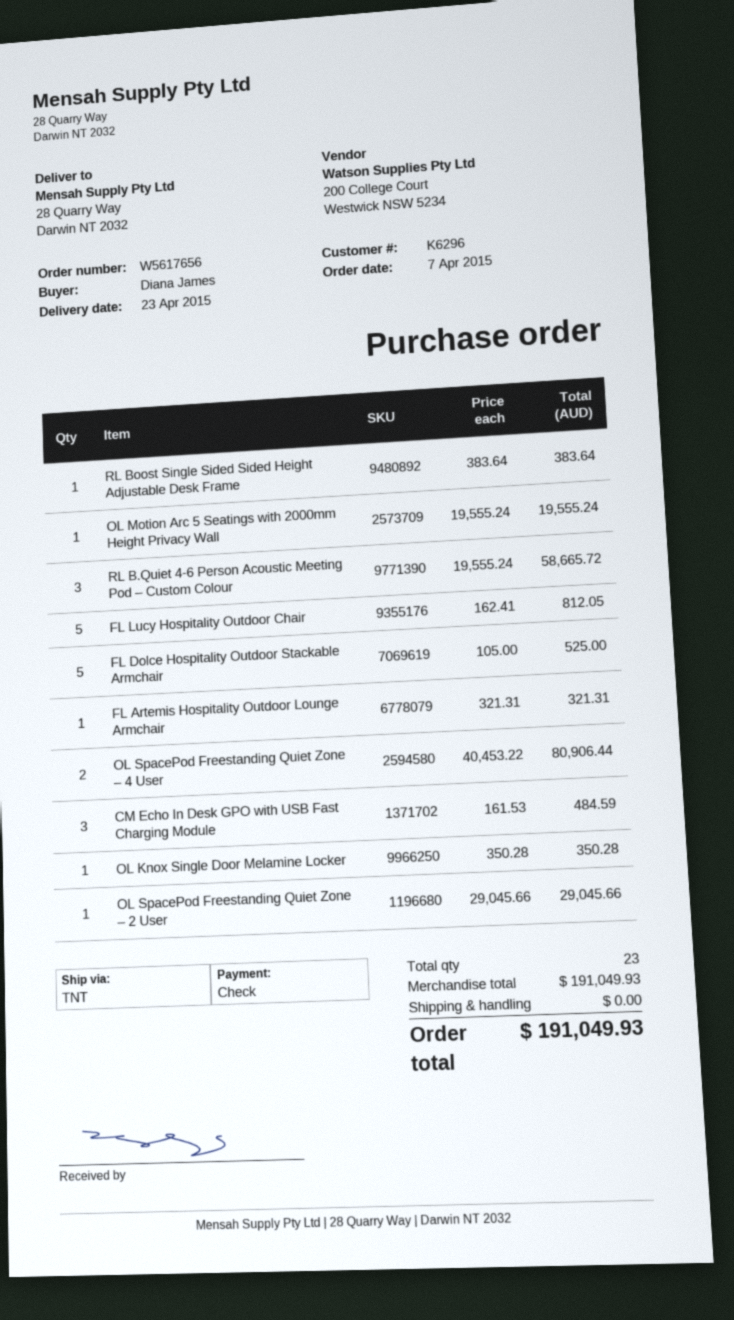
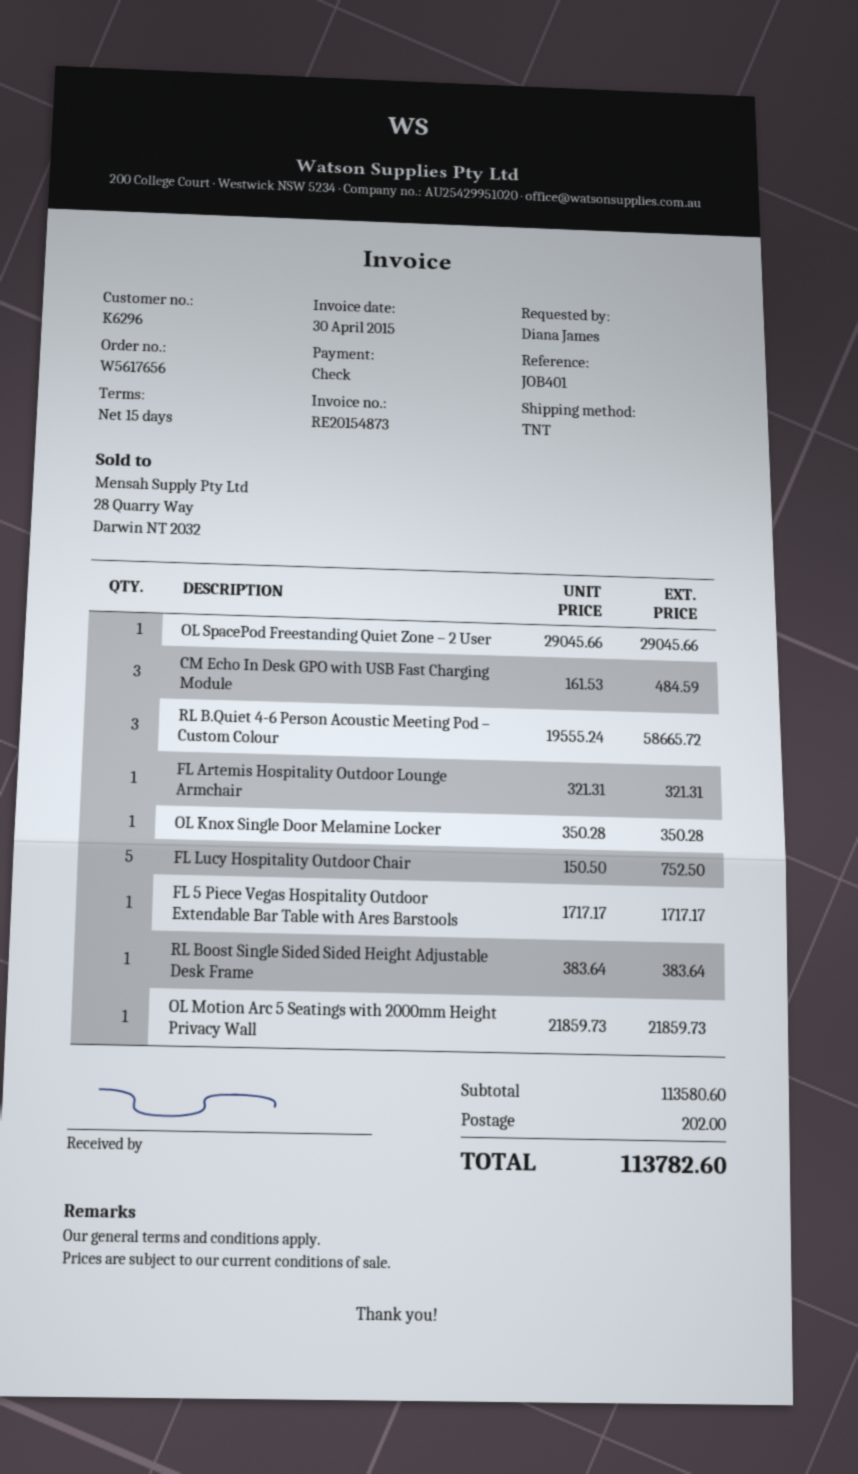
OL Motion Arc 5 Seatings with 2000mm Height Privacy Wall: 1 x 19555.24 = 19555.24 -> 1 x 21859.73 = 21859.73
FL Lucy Hospitality Outdoor Chair: 5 x 162.41 = 812.05 -> 5 x 150.50 = 752.50
FL Dolce Hospitality Outdoor Stackable Armchair: 5 x 105.00 = 525.00 -> none
OL SpacePod Freestanding Quiet Zone – 4 User: 2 x 40453.22 = 80906.44 -> none
FL 5 Piece Vegas Hospitality Outdoor Extendable Bar Table with Ares Barstools: none -> 1 x 1717.17 = 1717.17
subtotal: 191049.93 -> 113580.60
shipping: 0.00 -> 202.00
total: 191049.93 -> 113782.60

